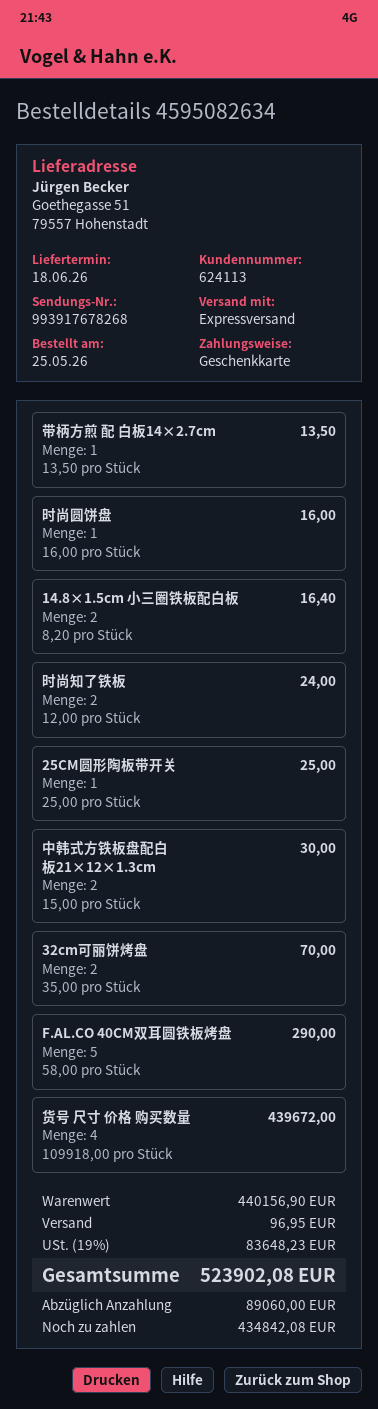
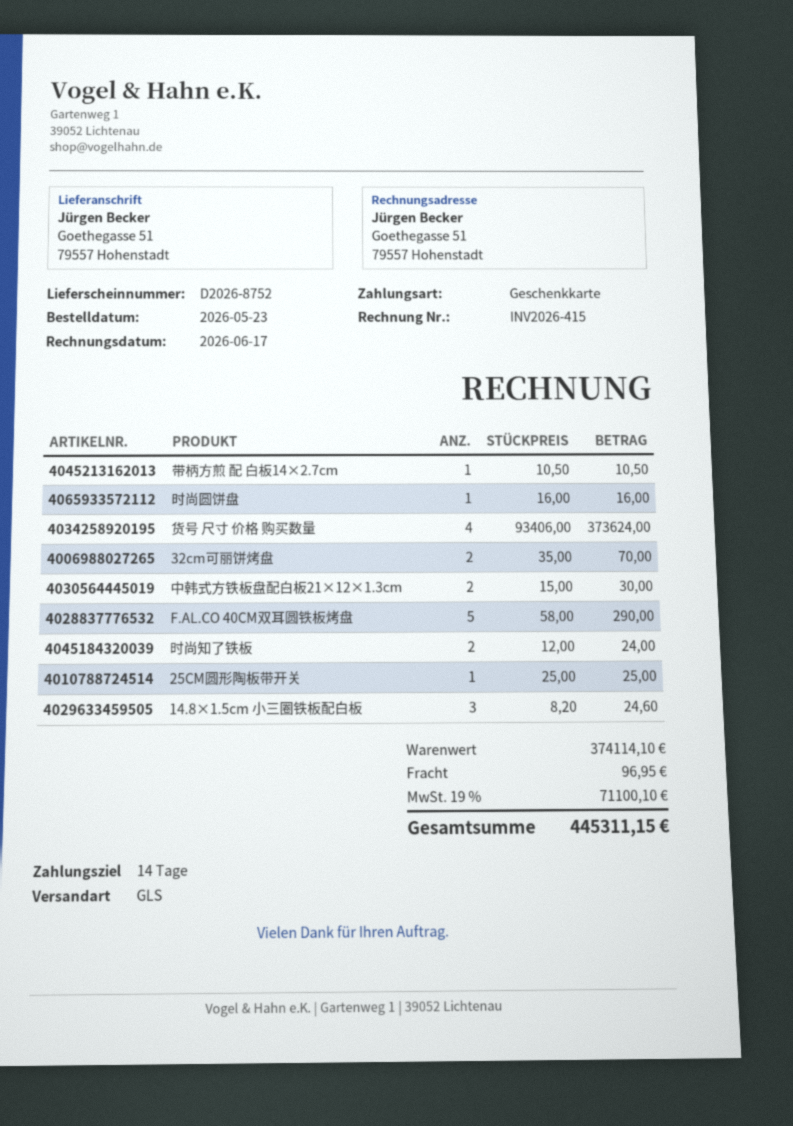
order date: 2026-05-25 -> 2026-05-23
shipping method: express -> GLS
带柄方煎 配 白板14×2.7cm: 1 x 13.50 = 13.50 -> 1 x 10.50 = 10.50
14.8×1.5cm 小三圈铁板配白板: 2 x 8.20 = 16.40 -> 3 x 8.20 = 24.60
货号 尺寸 价格 购买数量: 4 x 109918.00 = 439672.00 -> 4 x 93406.00 = 373624.00
subtotal: 440156.90 -> 374114.10
tax: 19% = 83648.23 -> 19% = 71100.10
total: 523902.08 -> 445311.15

